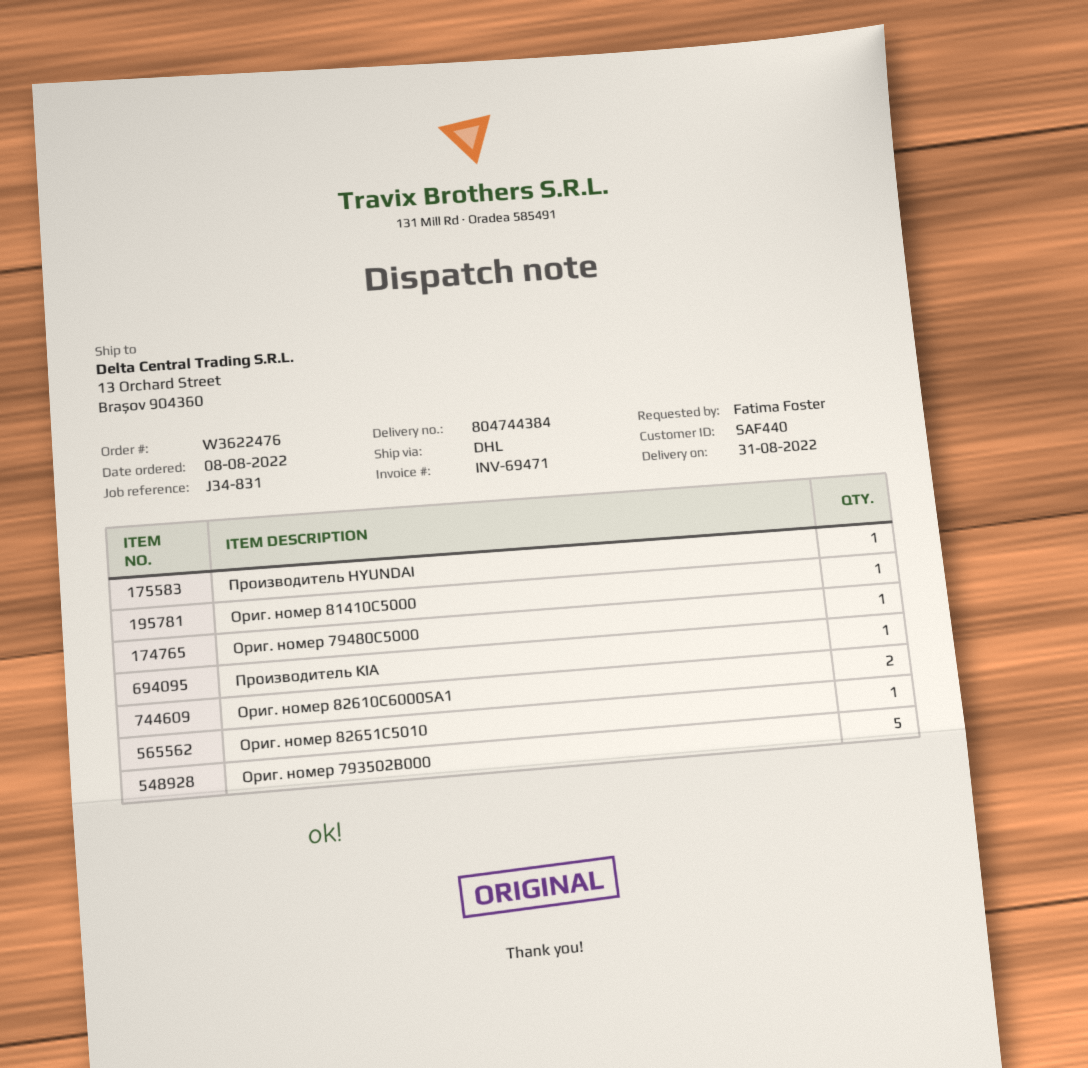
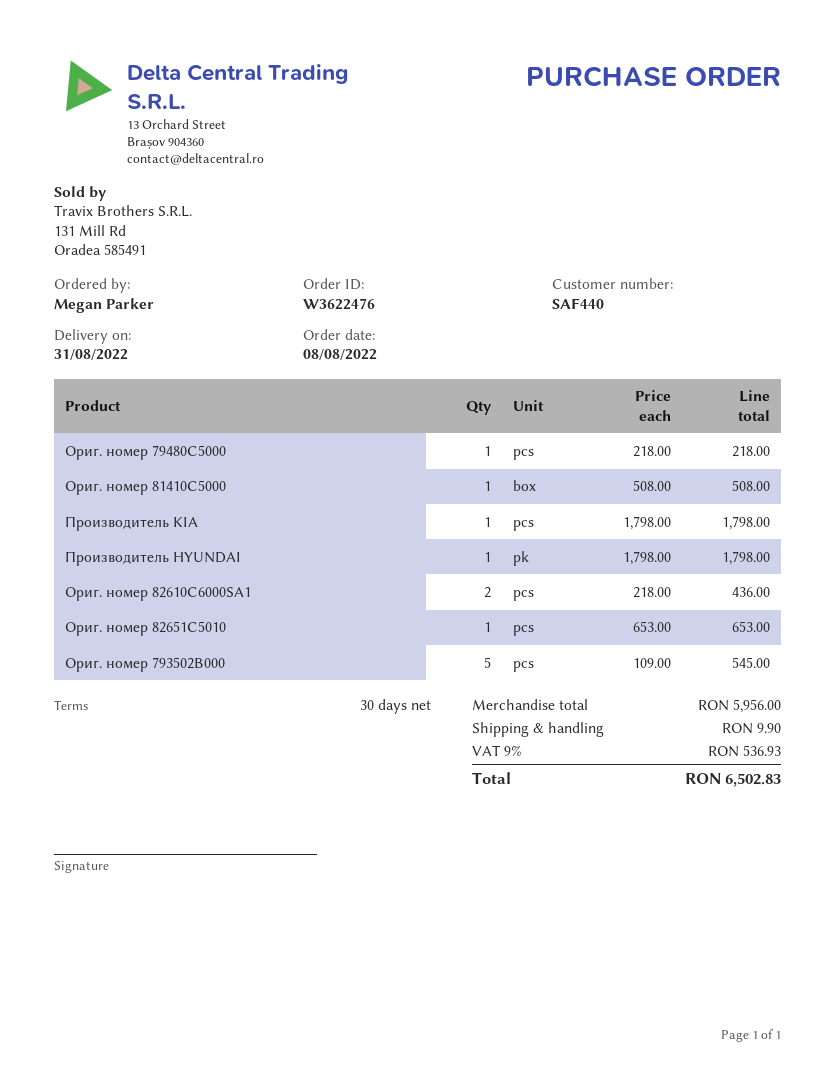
ordered by: Fatima Foster -> Megan Parker

